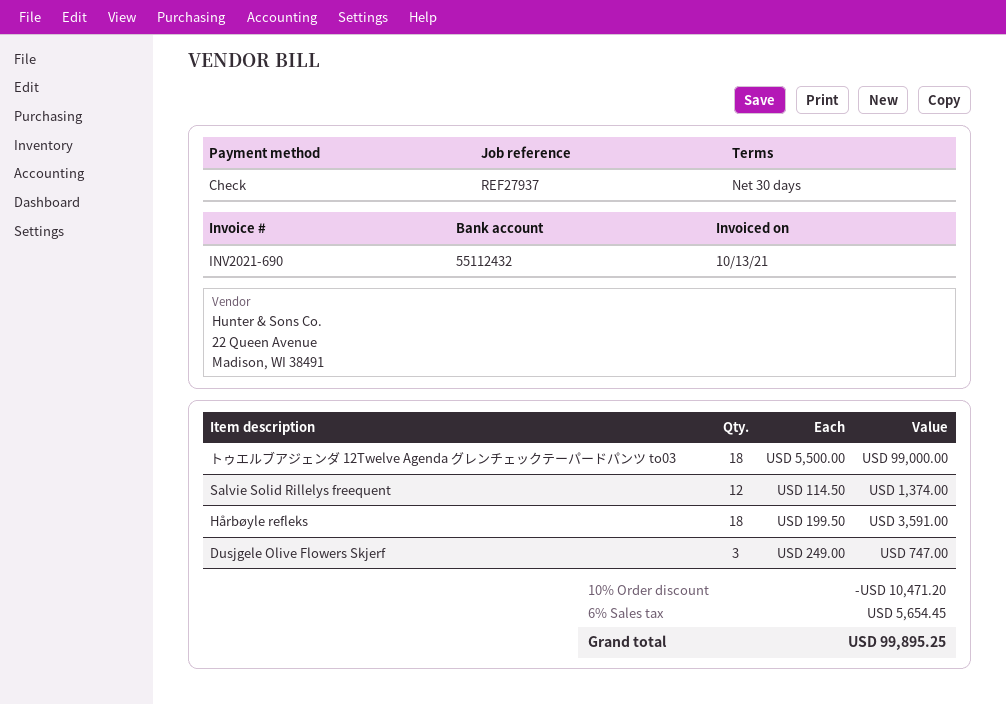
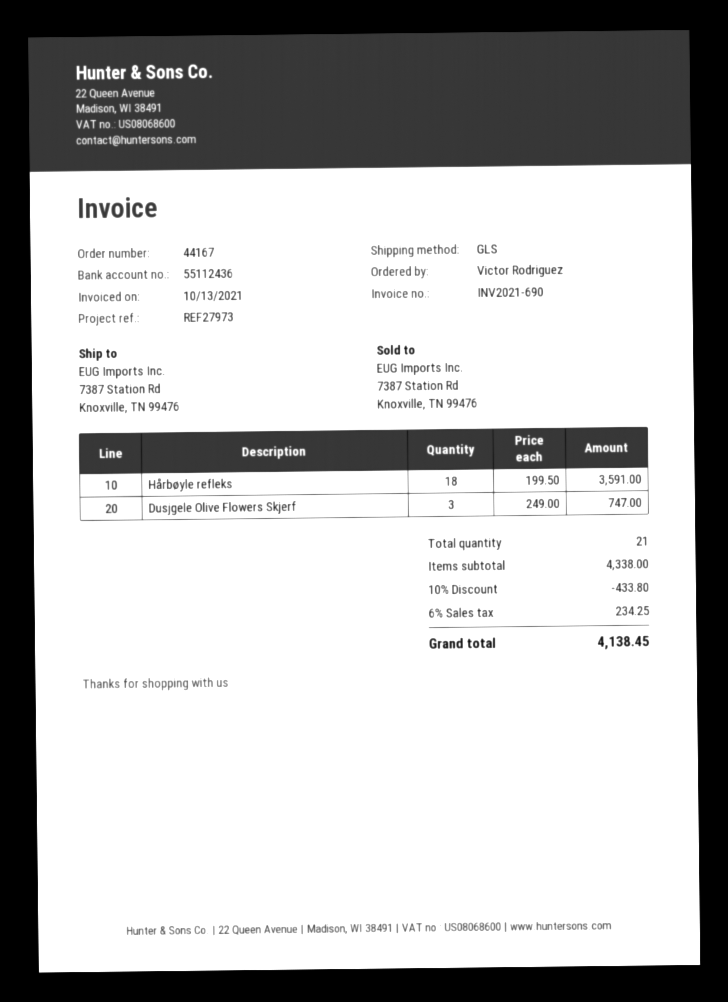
reference: REF27937 -> REF27973
bank account: 55112432 -> 55112436
トゥエルブアジェンダ 12Twelve Agenda グレンチェックテーパードパンツ to03: 18 x 5500.00 = 99000.00 -> none
Salvie Solid Rillelys freequent: 12 x 114.50 = 1374.00 -> none
discount: 10% = 10471.20 -> 10% = 433.80
tax: 6% = 5654.45 -> 6% = 234.25
total: 99895.25 -> 4138.45

